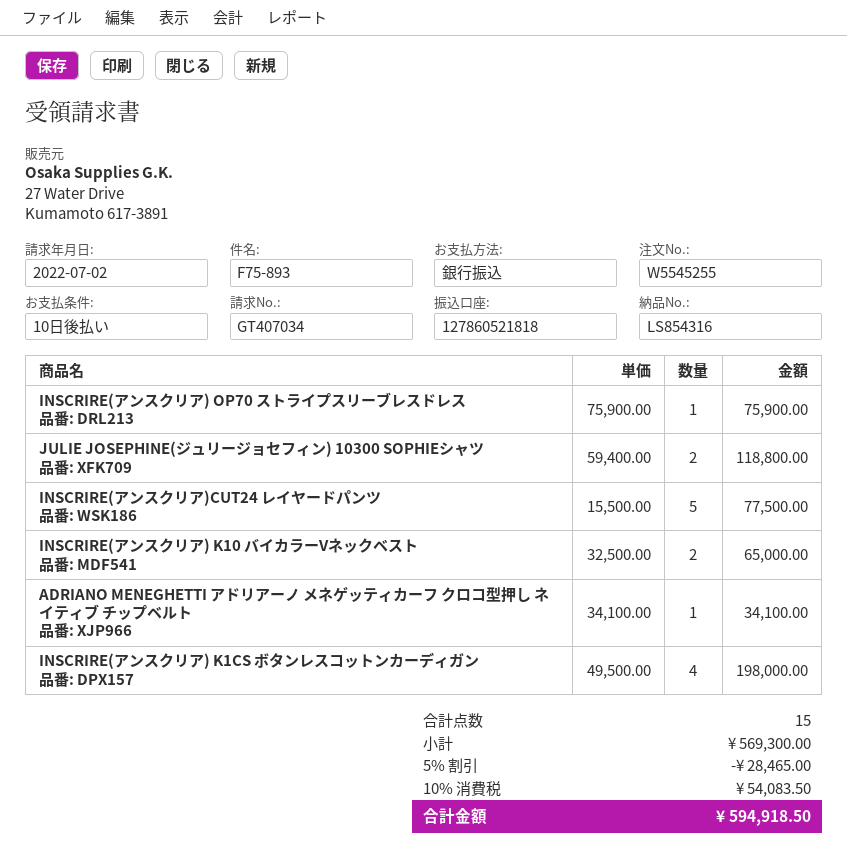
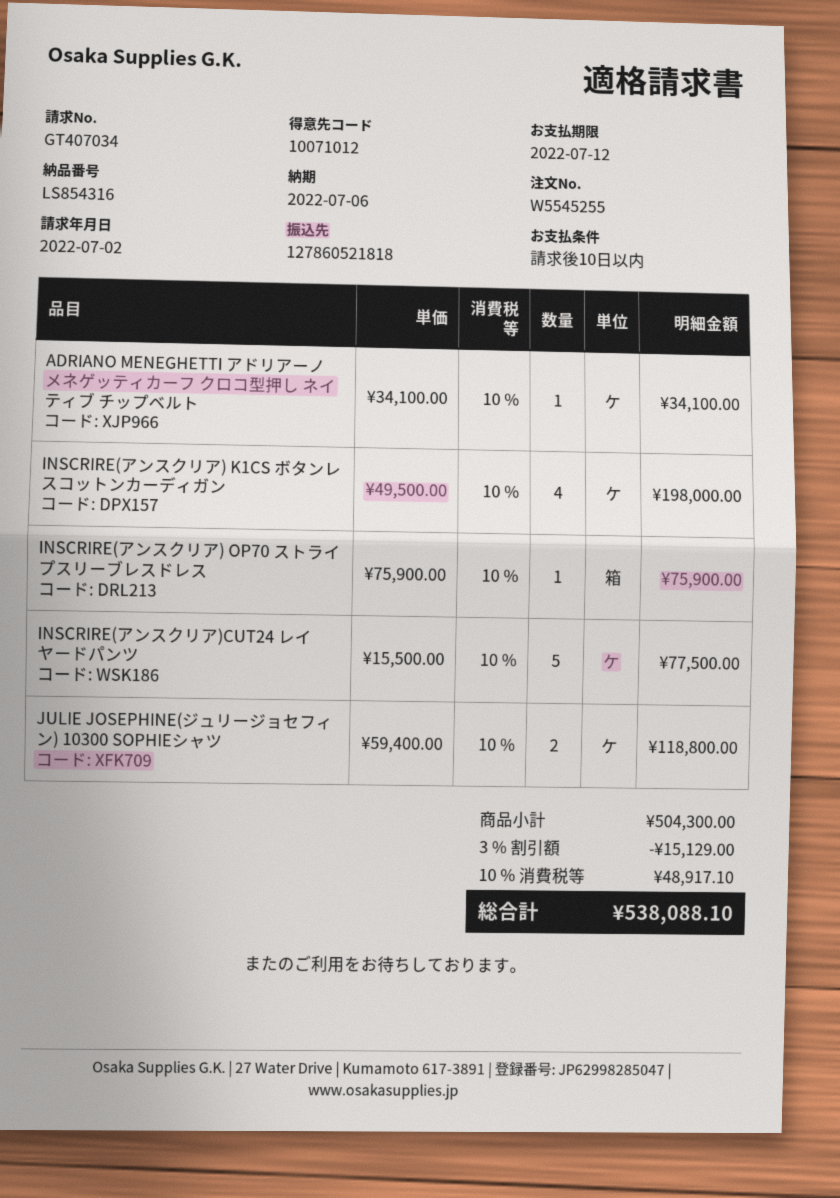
INSCRIRE(アンスクリア) K10 バイカラーVネックベスト: 2 x 32500.00 = 65000.00 -> none
subtotal: 569300.00 -> 504300.00
discount: 5% = 28465.00 -> 3% = 15129.00
tax: 10% = 54083.50 -> 10% = 48917.10
total: 594918.50 -> 538088.10

